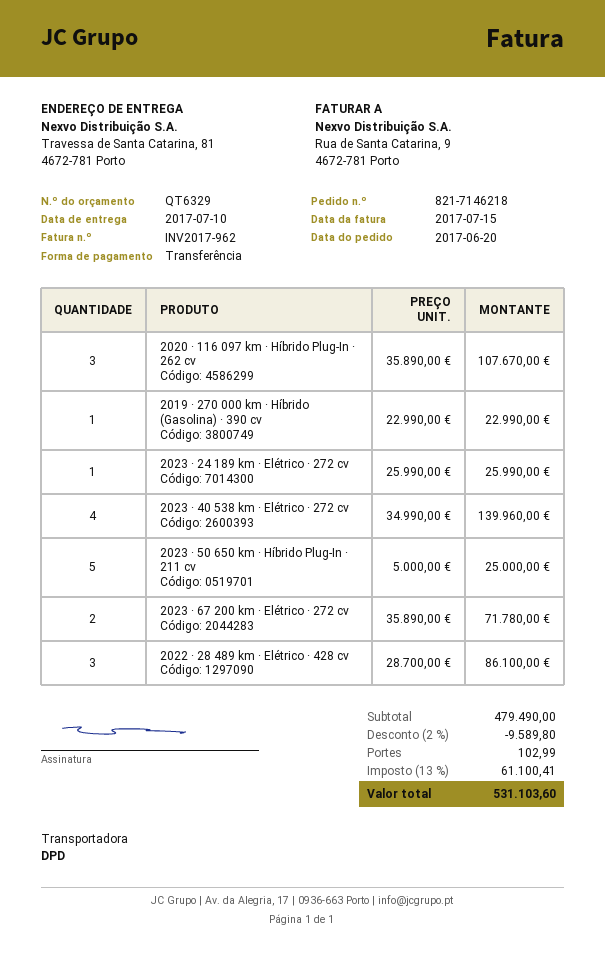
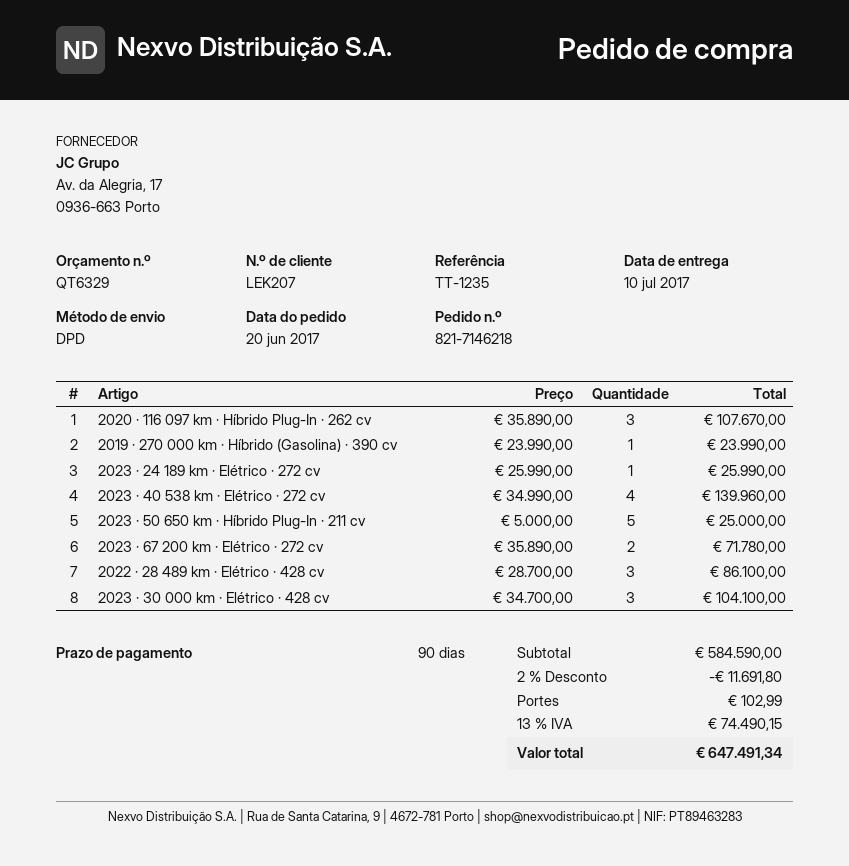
2019 · 270 000 km · Híbrido (Gasolina) · 390 cv: 1 x 22990.00 = 22990.00 -> 1 x 23990.00 = 23990.00
2023 · 30 000 km · Elétrico · 428 cv: none -> 3 x 34700.00 = 104100.00
subtotal: 479490.00 -> 584590.00
discount: 2% = 9589.80 -> 2% = 11691.80
tax: 13% = 61100.41 -> 13% = 74490.15
total: 531103.60 -> 647491.34

